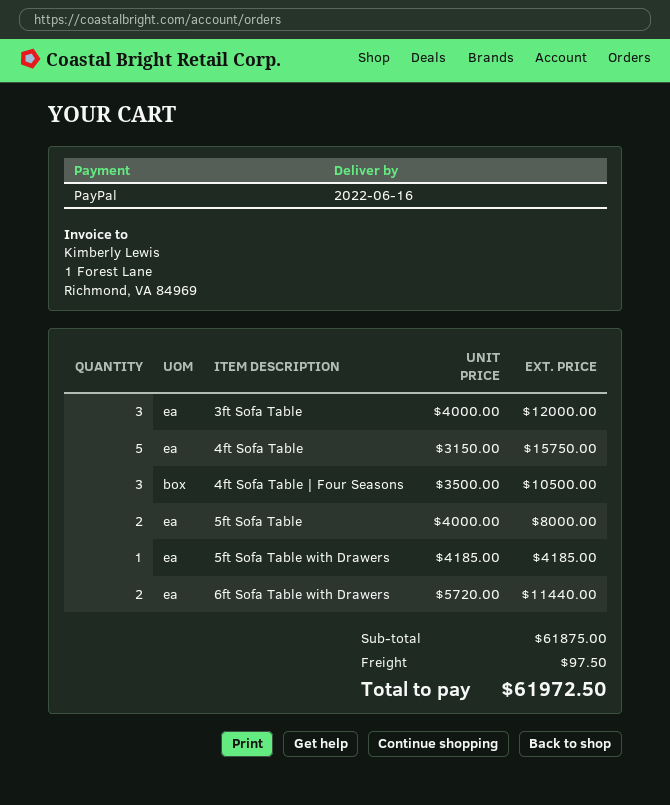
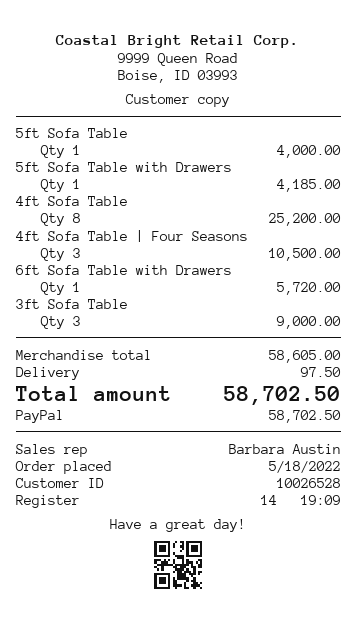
3ft Sofa Table: 3 for 12000.00 -> 3 for 9000.00
4ft Sofa Table: 5 for 15750.00 -> 8 for 25200.00
5ft Sofa Table: 2 for 8000.00 -> 1 for 4000.00
6ft Sofa Table with Drawers: 2 for 11440.00 -> 1 for 5720.00
subtotal: 61875.00 -> 58605.00
total: 61972.50 -> 58702.50

